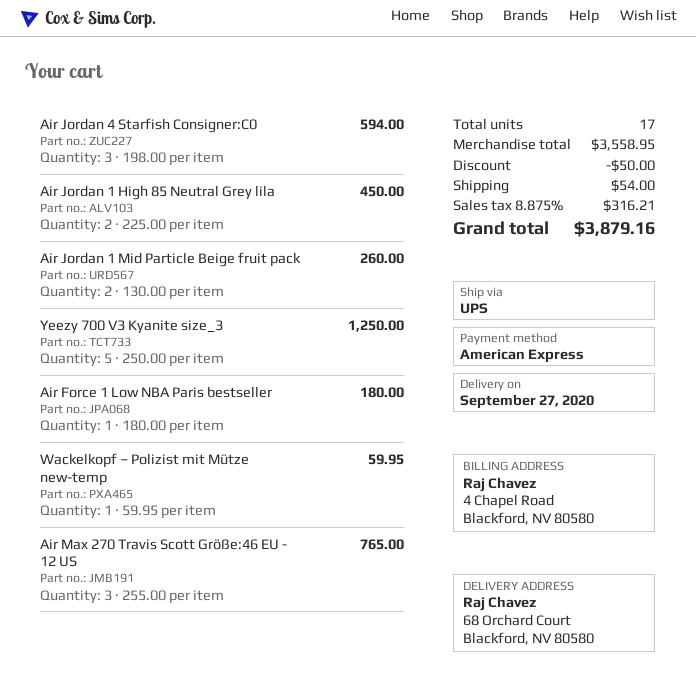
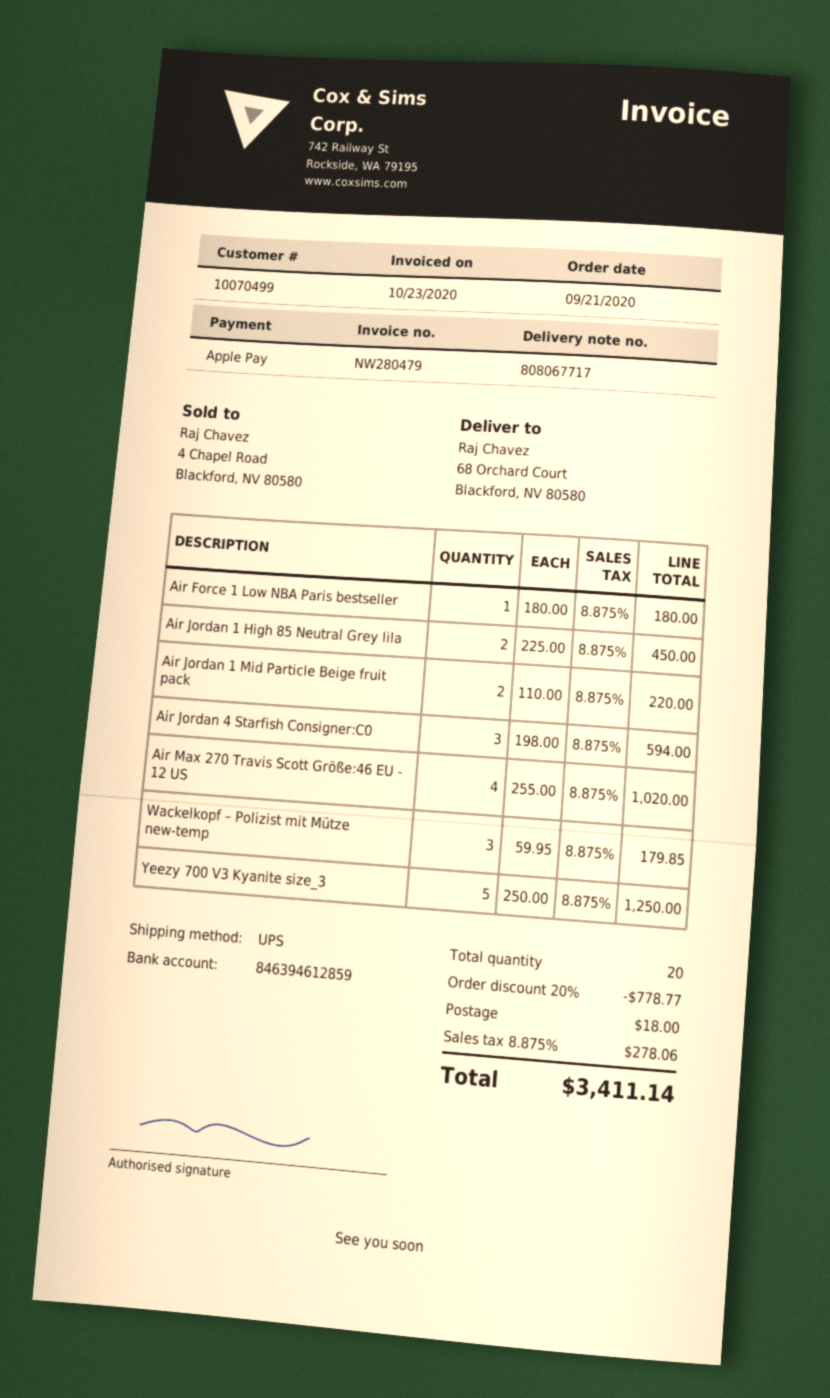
payment method: American Express -> Apple Pay
Air Jordan 1 Mid Particle Beige fruit pack: 2 x 130.00 = 260.00 -> 2 x 110.00 = 220.00
Wackelkopf – Polizist mit Mütze new-temp: 1 x 59.95 = 59.95 -> 3 x 59.95 = 179.85
Air Max 270 Travis Scott Größe:46 EU - 12 US: 3 x 255.00 = 765.00 -> 4 x 255.00 = 1020.00
total quantity: 17 -> 20
discount: 50.00 -> 778.77
shipping: 54.00 -> 18.00
tax: 8.875% = 316.21 -> 8.875% = 278.06
total: 3879.16 -> 3411.14

